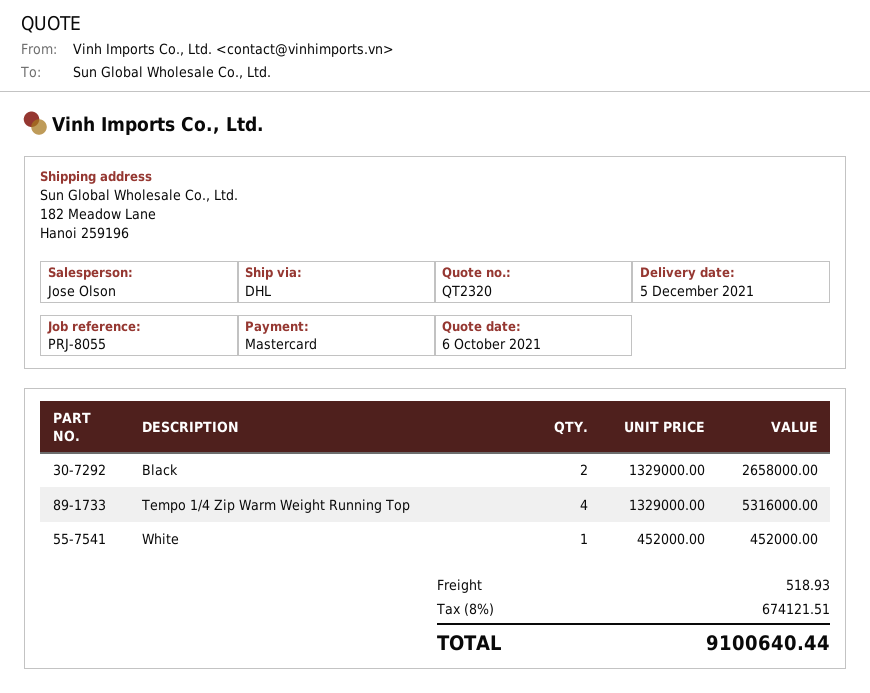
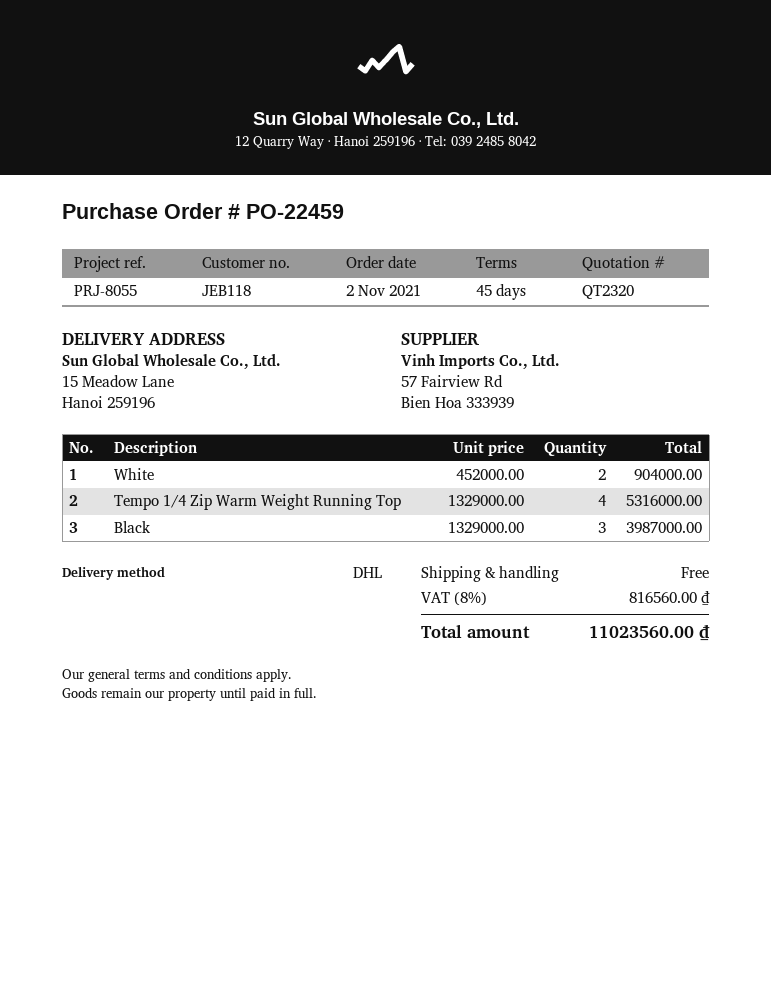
ship to: 182 Meadow Lane, Hanoi 259196 -> 15 Meadow Lane, Hanoi 259196
Black: 2 x 1329000.00 = 2658000.00 -> 3 x 1329000.00 = 3987000.00
White: 1 x 452000.00 = 452000.00 -> 2 x 452000.00 = 904000.00
shipping: 518.93 -> 0.00
tax: 8% = 674121.51 -> 8% = 816560.00
total: 9100640.44 -> 11023560.00

